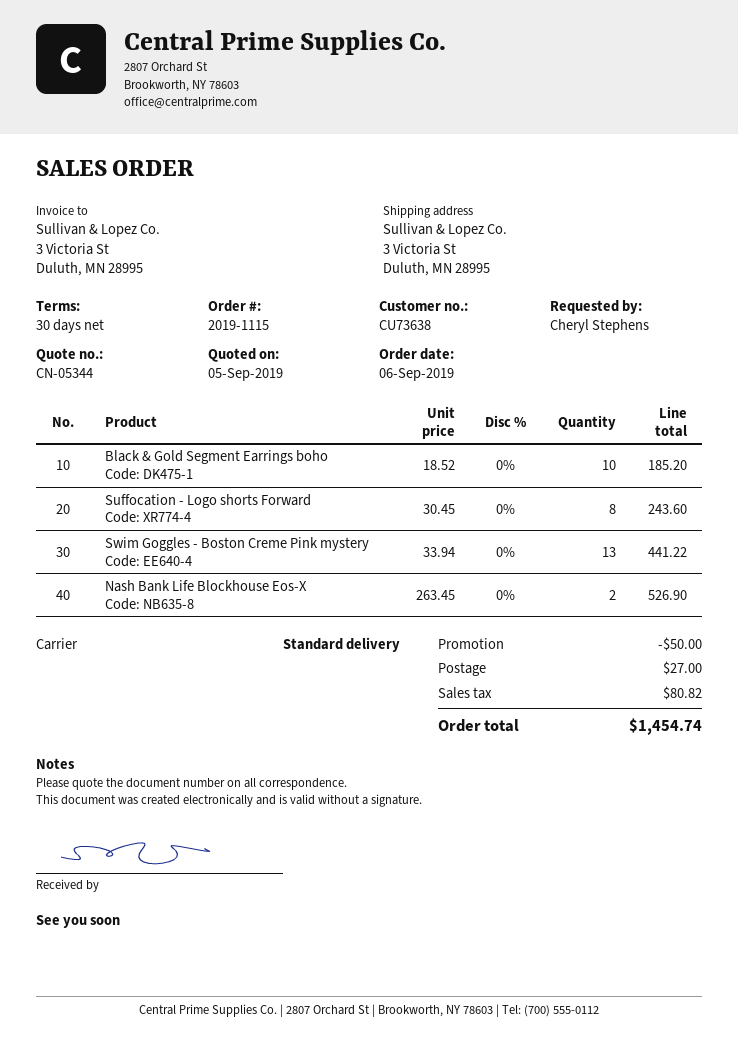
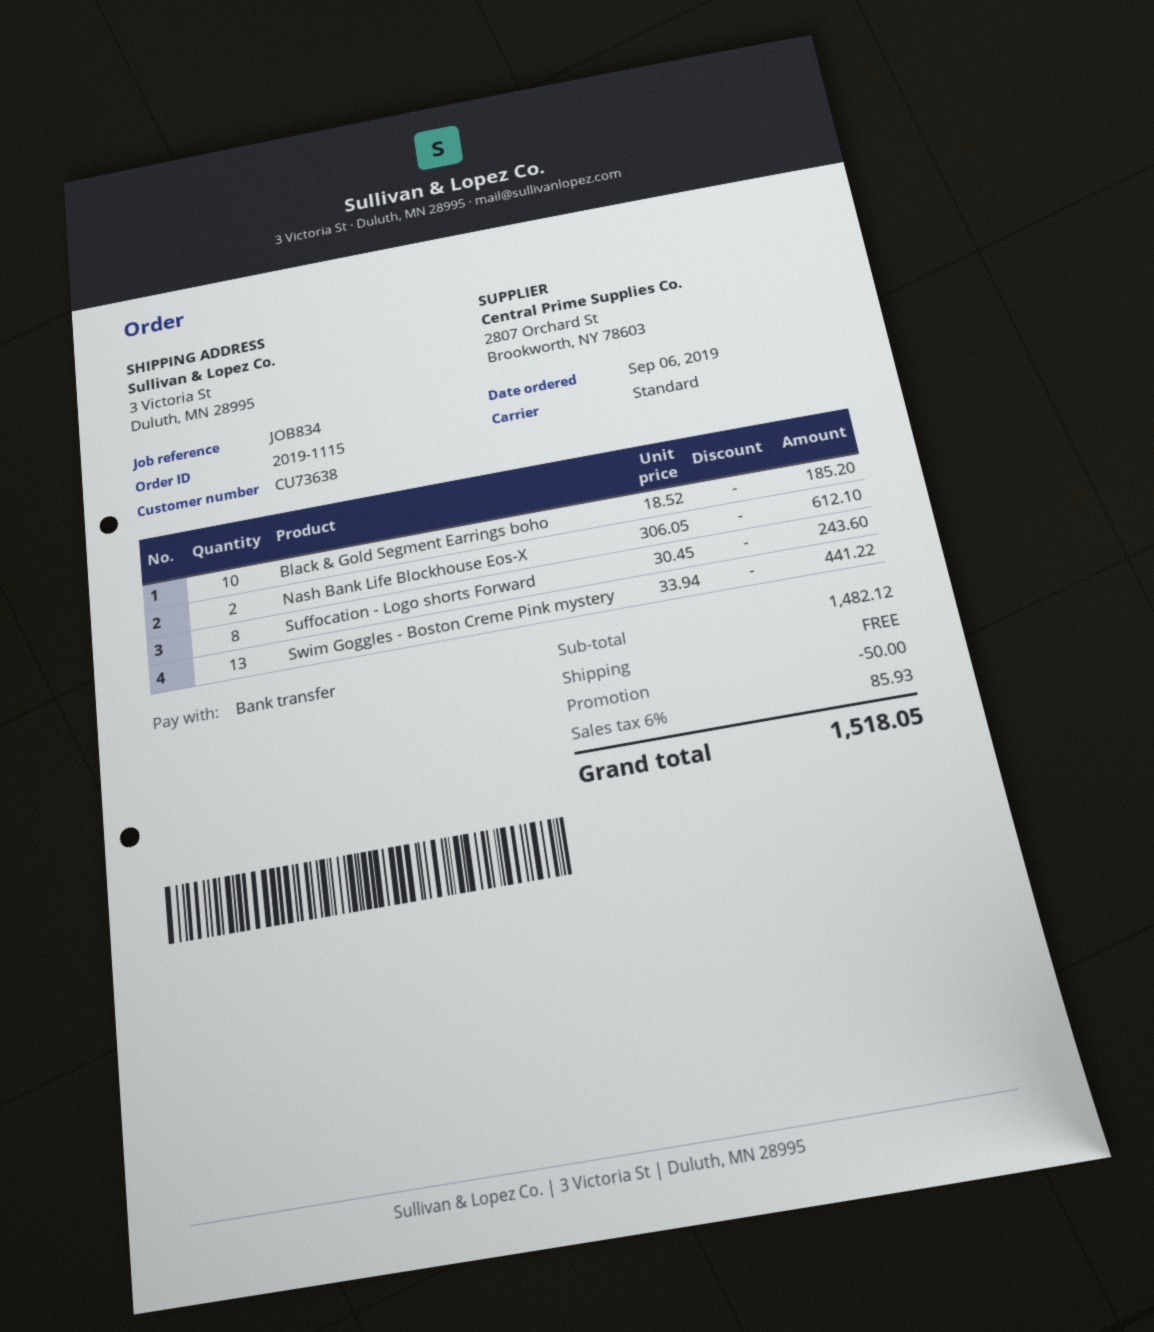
Nash Bank Life Blockhouse Eos-X: 2 x 263.45 = 526.90 -> 2 x 306.05 = 612.10
shipping: 27.00 -> 0.00
tax: 80.82 -> 85.93
total: 1454.74 -> 1518.05

